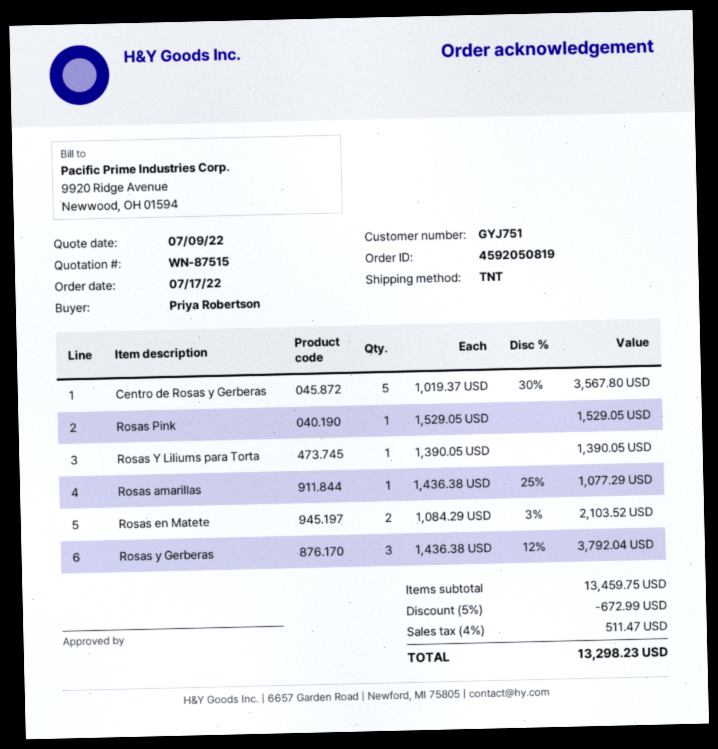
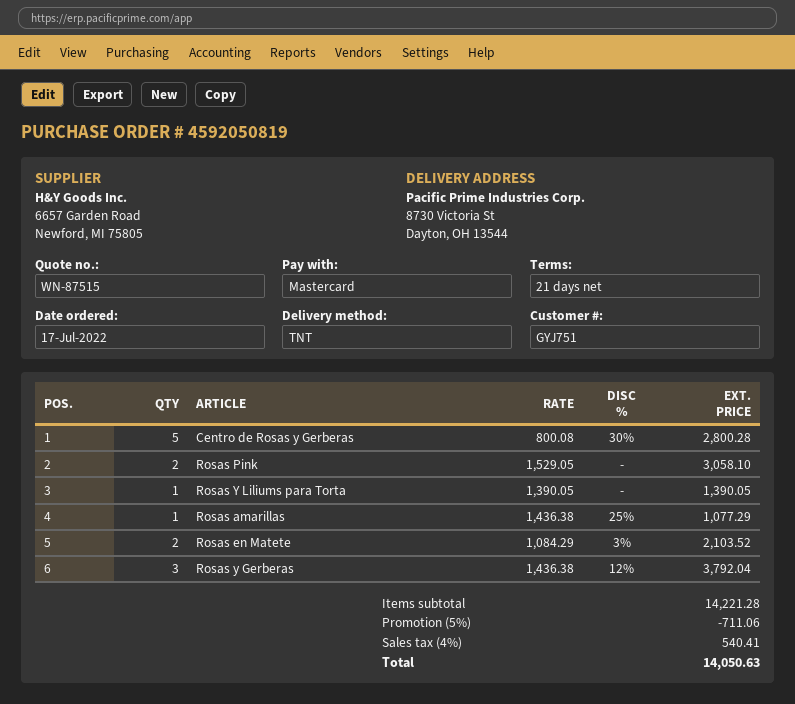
Centro de Rosas y Gerberas: 5 x 1019.37 - 30% = 3567.80 -> 5 x 800.08 - 30% = 2800.28
Rosas Pink: 1 x 1529.05 = 1529.05 -> 2 x 1529.05 = 3058.10
subtotal: 13459.75 -> 14221.28
discount: 5% = 672.99 -> 5% = 711.06
tax: 4% = 511.47 -> 4% = 540.41
total: 13298.23 -> 14050.63

